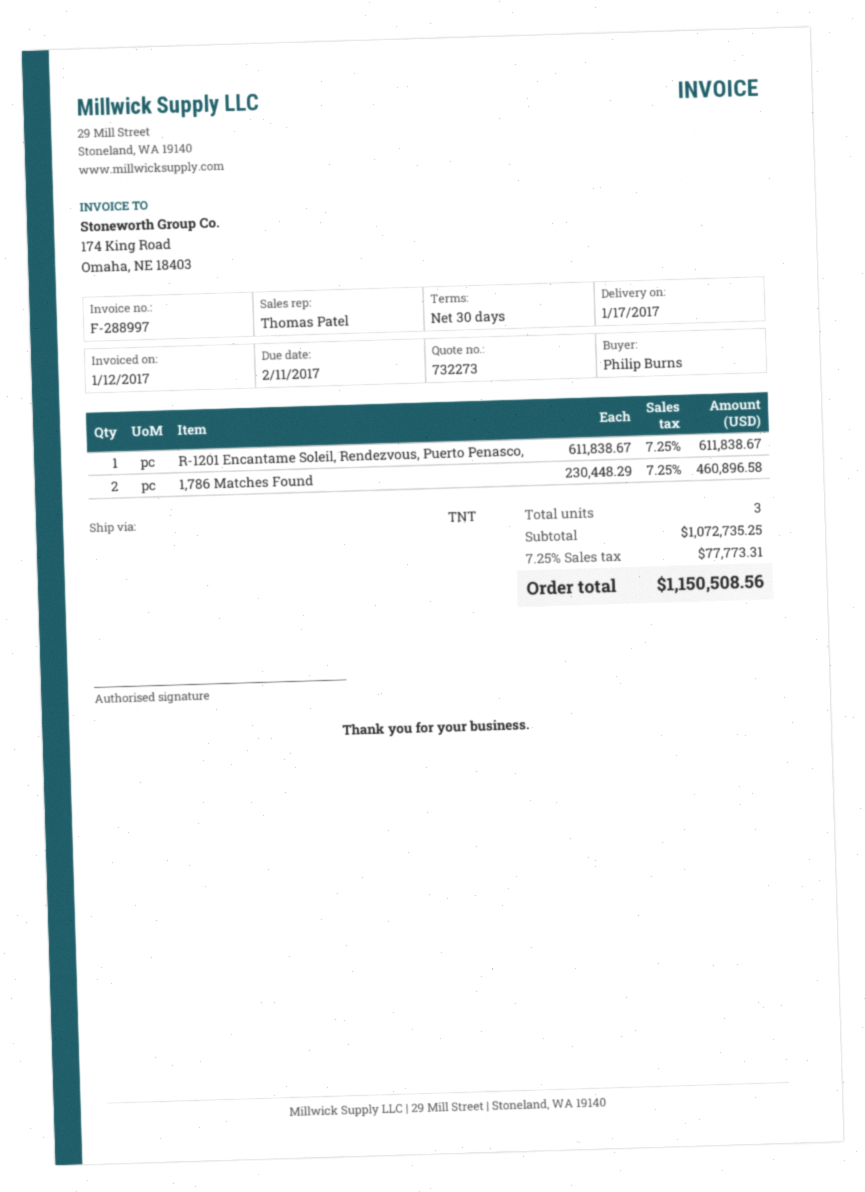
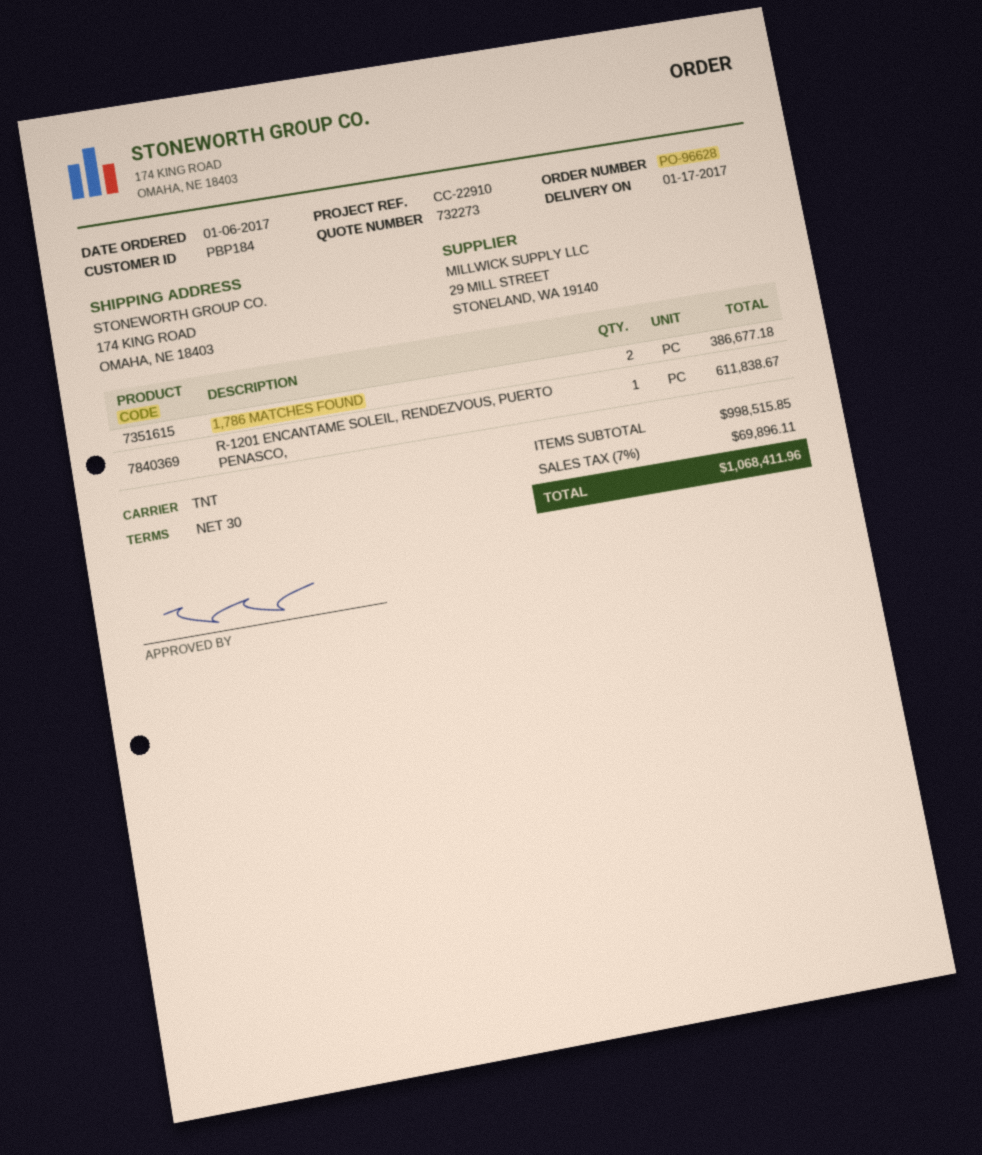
1,786 Matches Found: 2 for 460896.58 -> 2 for 386677.18
subtotal: 1072735.25 -> 998515.85
tax: 7.25% = 77773.31 -> 7% = 69896.11
total: 1150508.56 -> 1068411.96

